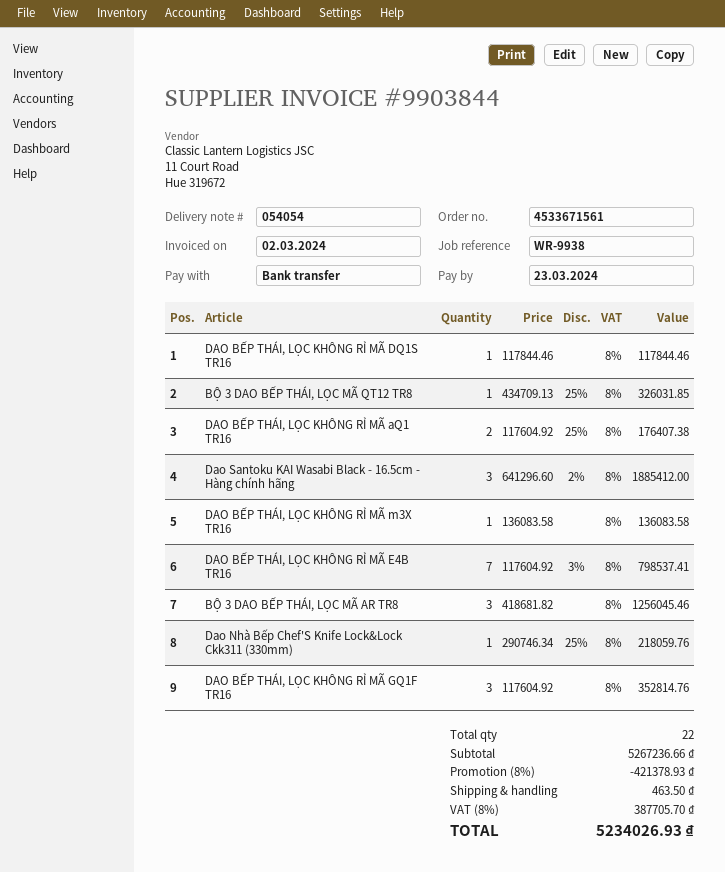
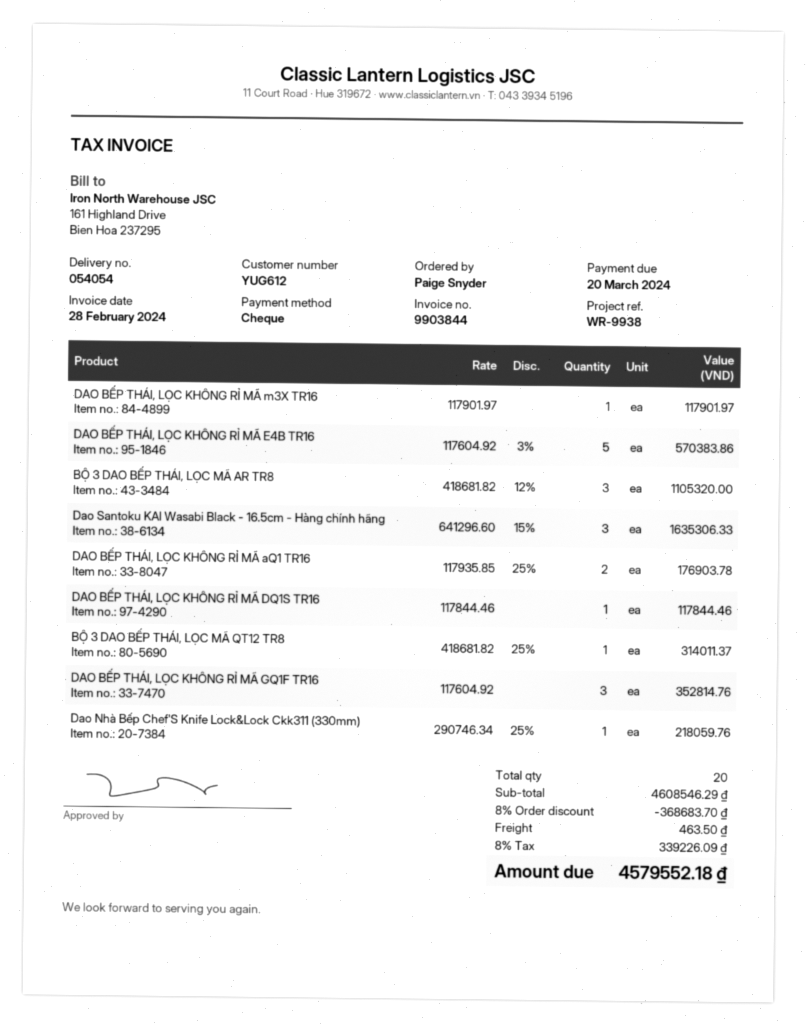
invoice date: 2024-03-02 -> 2024-02-28
due date: 2024-03-23 -> 2024-03-20
payment method: bank transfer -> cheque
BỘ 3 DAO BẾP THÁI, LỌC MÃ QT12 TR8: 1 x 434709.13 - 25% = 326031.85 -> 1 x 418681.82 - 25% = 314011.37
DAO BẾP THÁI, LỌC KHÔNG RỈ MÃ aQ1 TR16: 2 x 117604.92 - 25% = 176407.38 -> 2 x 117935.85 - 25% = 176903.78
Dao Santoku KAI Wasabi Black - 16.5cm - Hàng chính hãng: 3 x 641296.60 - 2% = 1885412.00 -> 3 x 641296.60 - 15% = 1635306.33
DAO BẾP THÁI, LỌC KHÔNG RỈ MÃ m3X TR16: 1 x 136083.58 = 136083.58 -> 1 x 117901.97 = 117901.97
DAO BẾP THÁI, LỌC KHÔNG RỈ MÃ E4B TR16: 7 x 117604.92 - 3% = 798537.41 -> 5 x 117604.92 - 3% = 570383.86
BỘ 3 DAO BẾP THÁI, LỌC MÃ AR TR8: 3 x 418681.82 = 1256045.46 -> 3 x 418681.82 - 12% = 1105320.00
total quantity: 22 -> 20
subtotal: 5267236.66 -> 4608546.29
discount: 8% = 421378.93 -> 8% = 368683.70
tax: 8% = 387705.70 -> 8% = 339226.09
total: 5234026.93 -> 4579552.18

